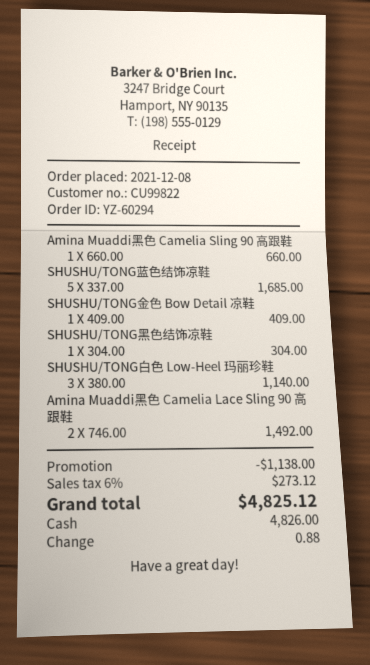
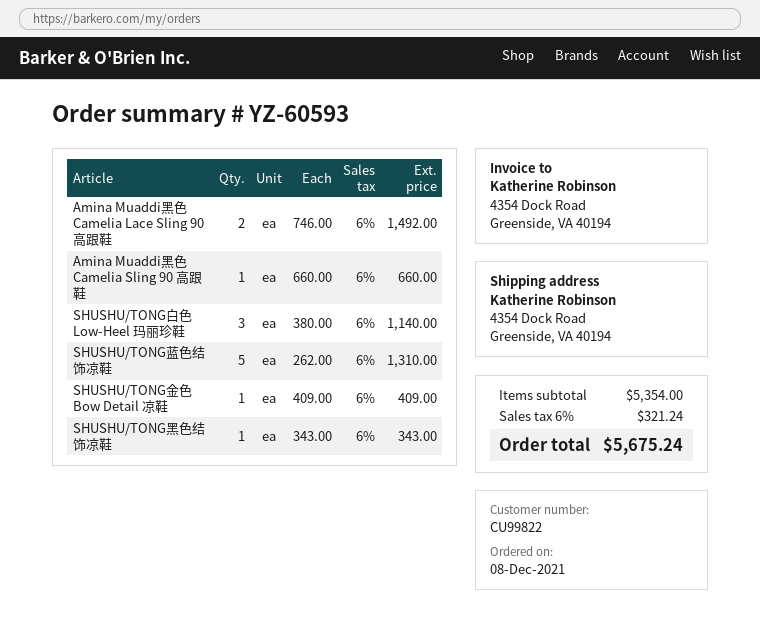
order number: YZ-60294 -> YZ-60593
SHUSHU/TONG蓝色结饰凉鞋: 5 x 337.00 = 1685.00 -> 5 x 262.00 = 1310.00
SHUSHU/TONG黑色结饰凉鞋: 1 x 304.00 = 304.00 -> 1 x 343.00 = 343.00
discount: 1138.00 -> none
tax: 6% = 273.12 -> 6% = 321.24
total: 4825.12 -> 5675.24

